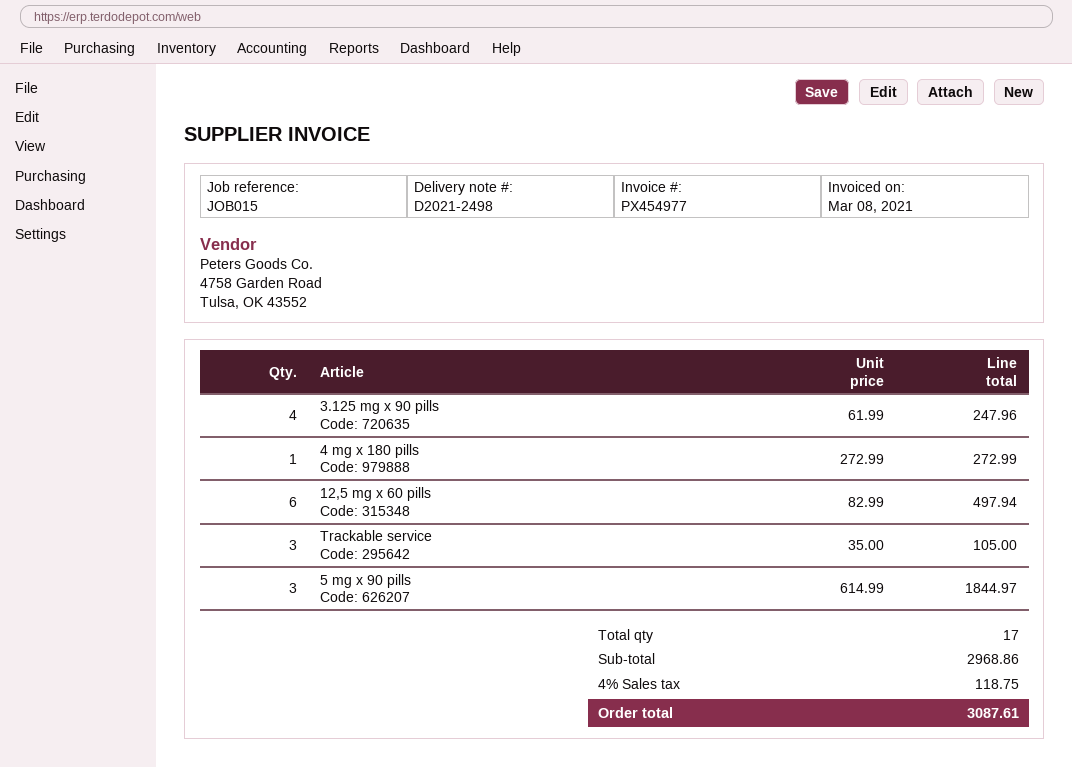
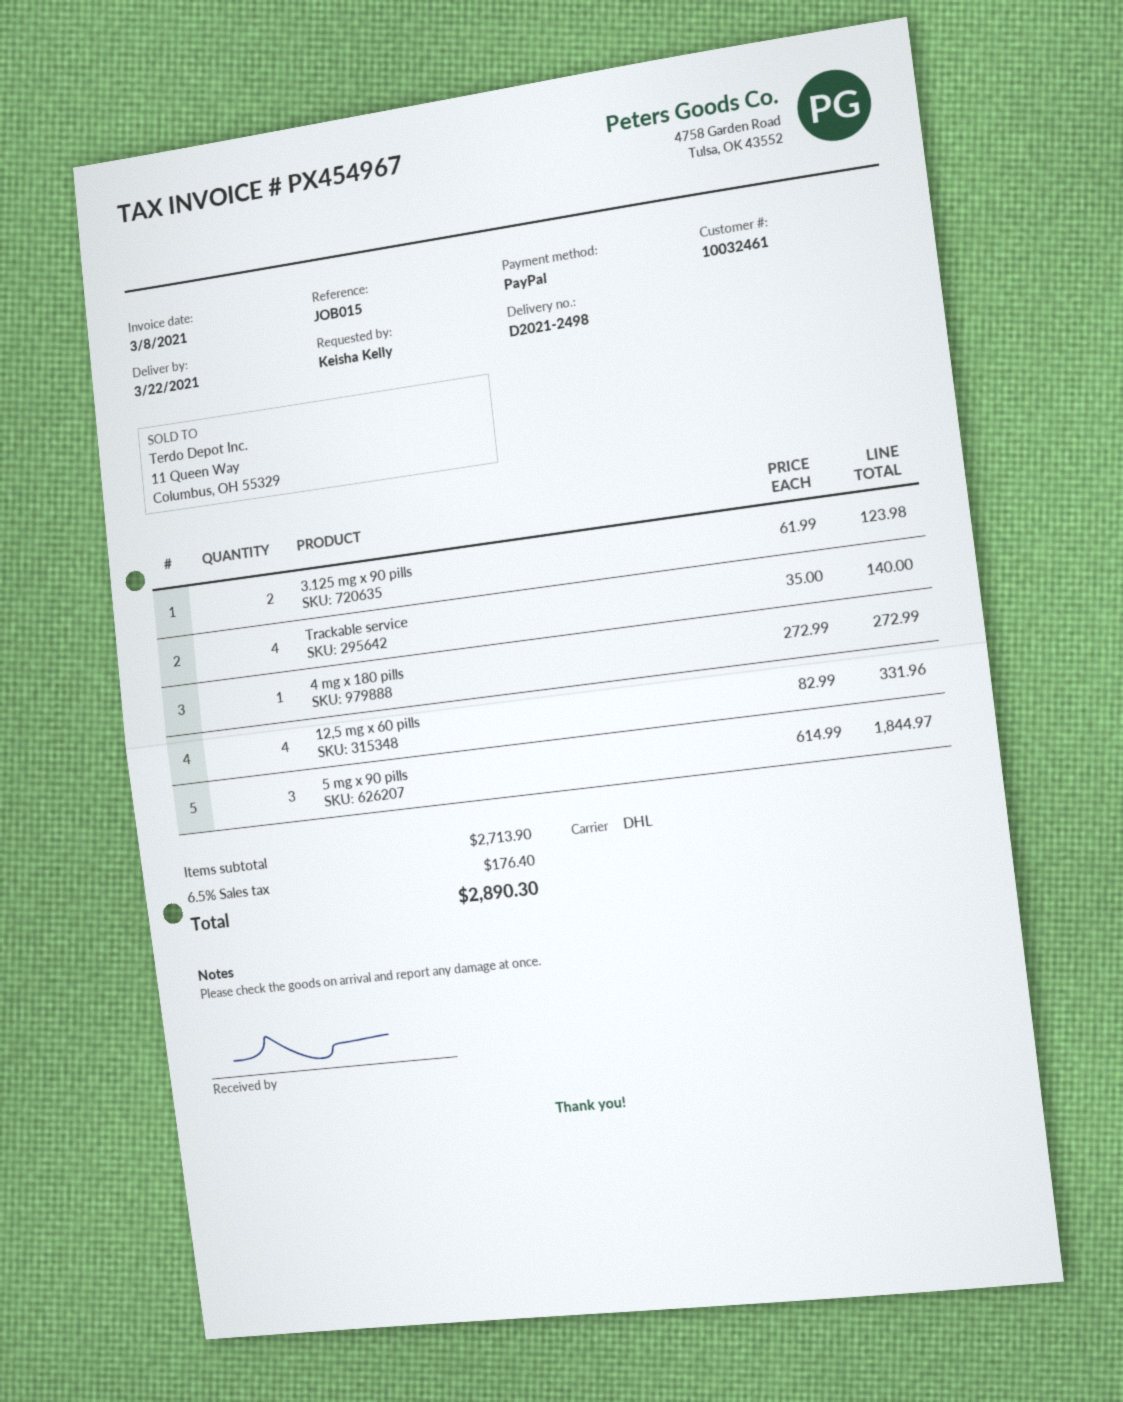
invoice number: PX454977 -> PX454967
3.125 mg x 90 pills: 4 x 61.99 = 247.96 -> 2 x 61.99 = 123.98
12,5 mg x 60 pills: 6 x 82.99 = 497.94 -> 4 x 82.99 = 331.96
Trackable service: 3 x 35.00 = 105.00 -> 4 x 35.00 = 140.00
subtotal: 2968.86 -> 2713.90
tax: 4% = 118.75 -> 6.5% = 176.40
total: 3087.61 -> 2890.30

